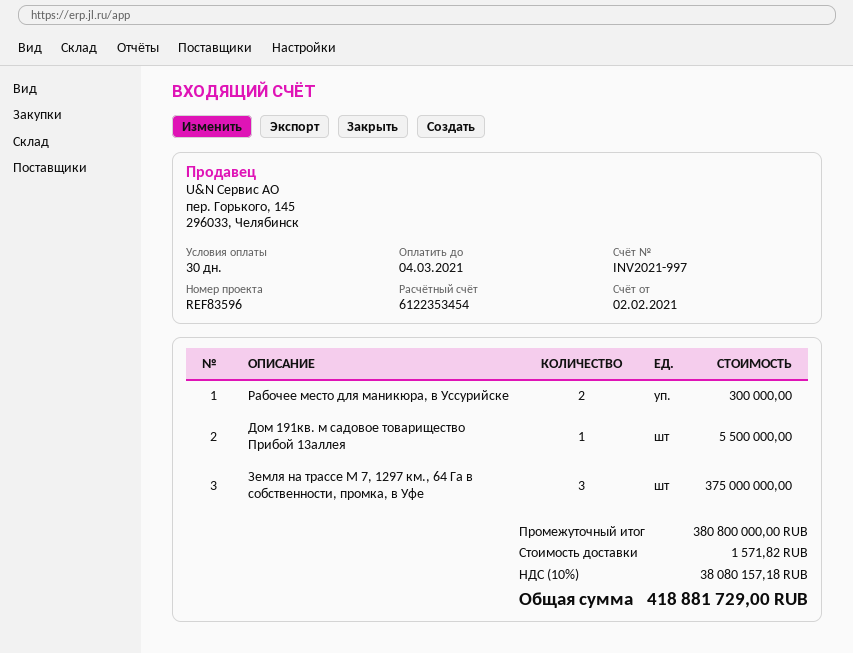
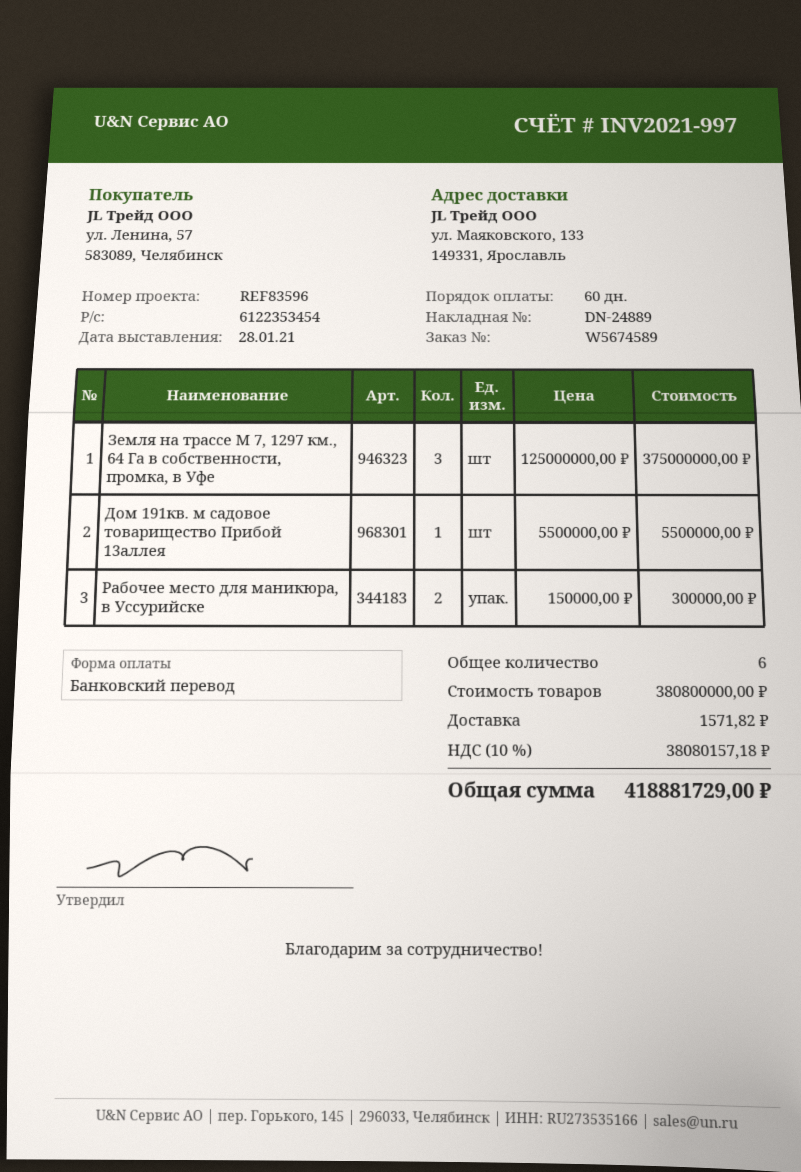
invoice date: 2021-02-02 -> 2021-01-28
payment terms: 30 days -> 60 days

